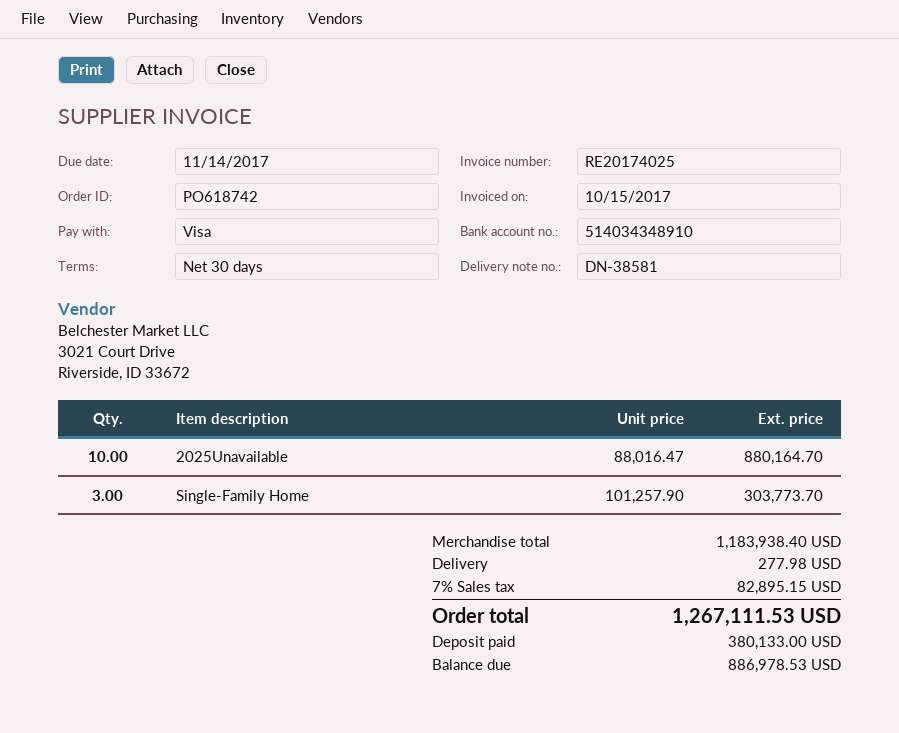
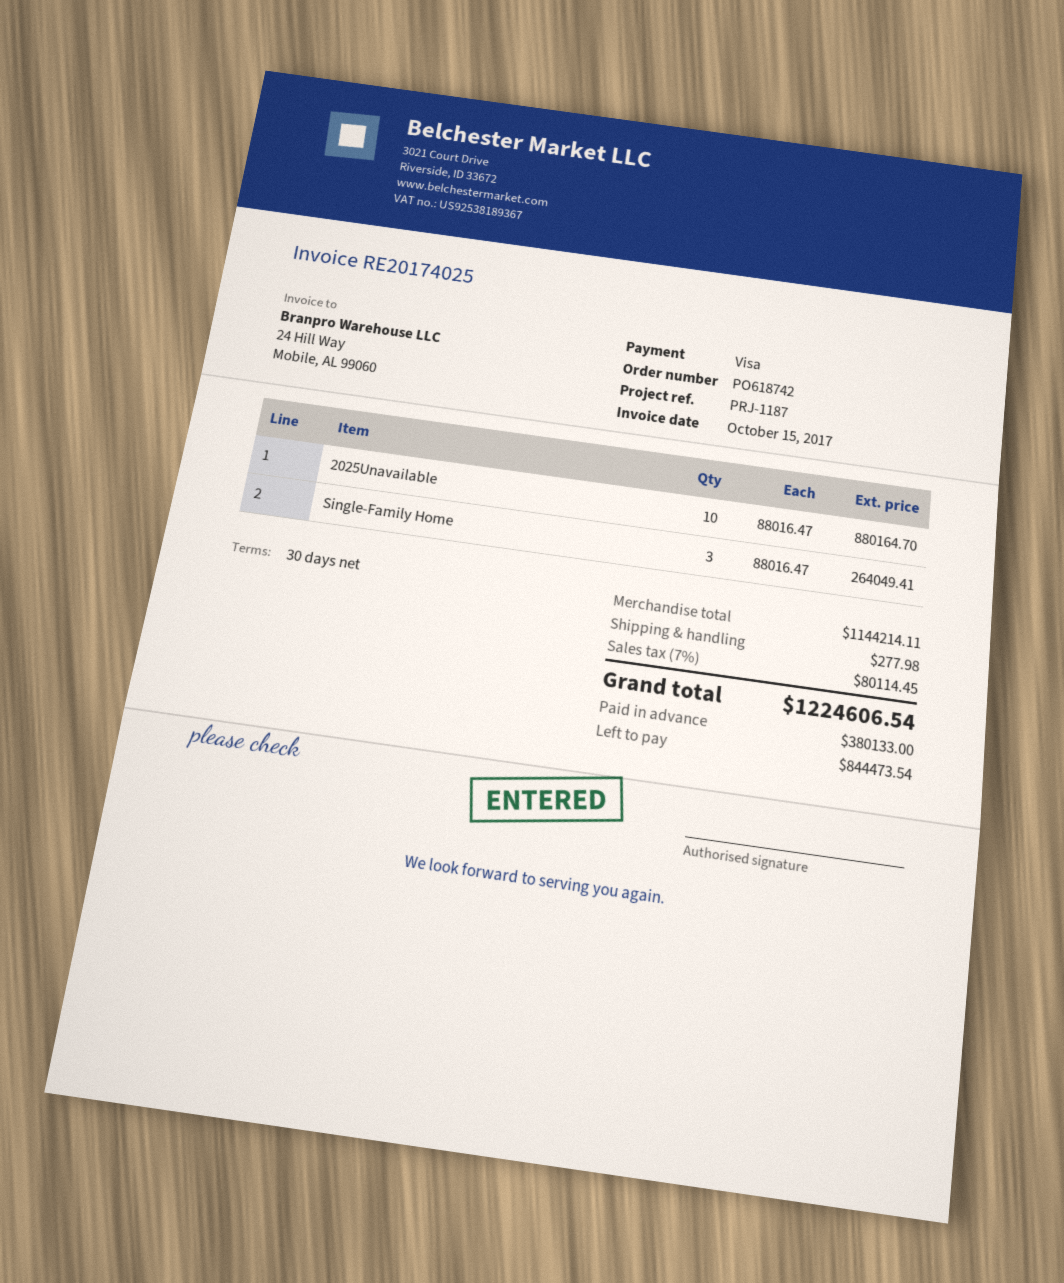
Single-Family Home: 3 x 101257.90 = 303773.70 -> 3 x 88016.47 = 264049.41
subtotal: 1183938.40 -> 1144214.11
tax: 7% = 82895.15 -> 7% = 80114.45
total: 1267111.53 -> 1224606.54
balance: 886978.53 -> 844473.54

